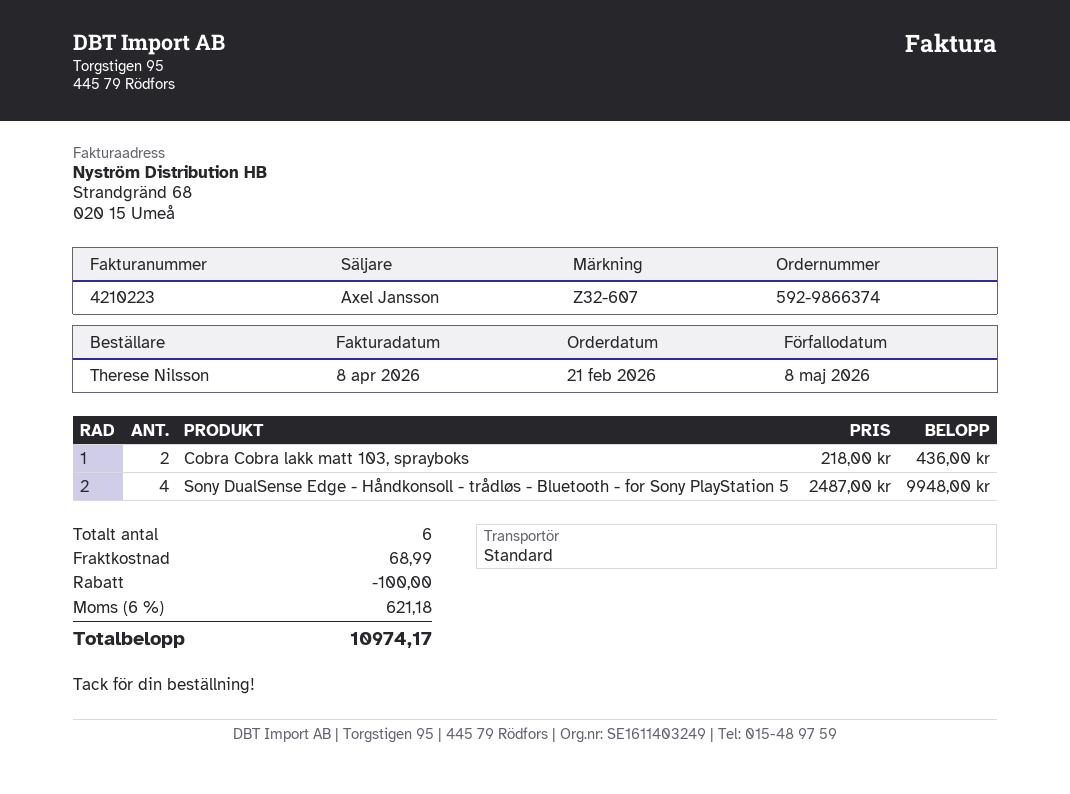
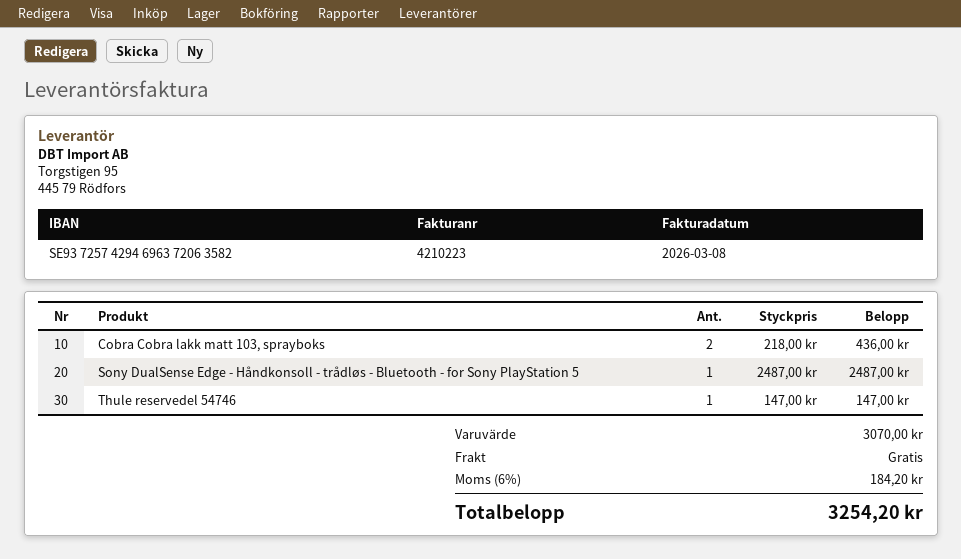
invoice date: 2026-04-08 -> 2026-03-08
Sony DualSense Edge - Håndkonsoll - trådløs - Bluetooth - for Sony PlayStation 5: 4 x 2487.00 = 9948.00 -> 1 x 2487.00 = 2487.00
Thule reservedel 54746: none -> 1 x 147.00 = 147.00
discount: 100.00 -> none
shipping: 68.99 -> 0.00
tax: 6% = 621.18 -> 6% = 184.20
total: 10974.17 -> 3254.20

